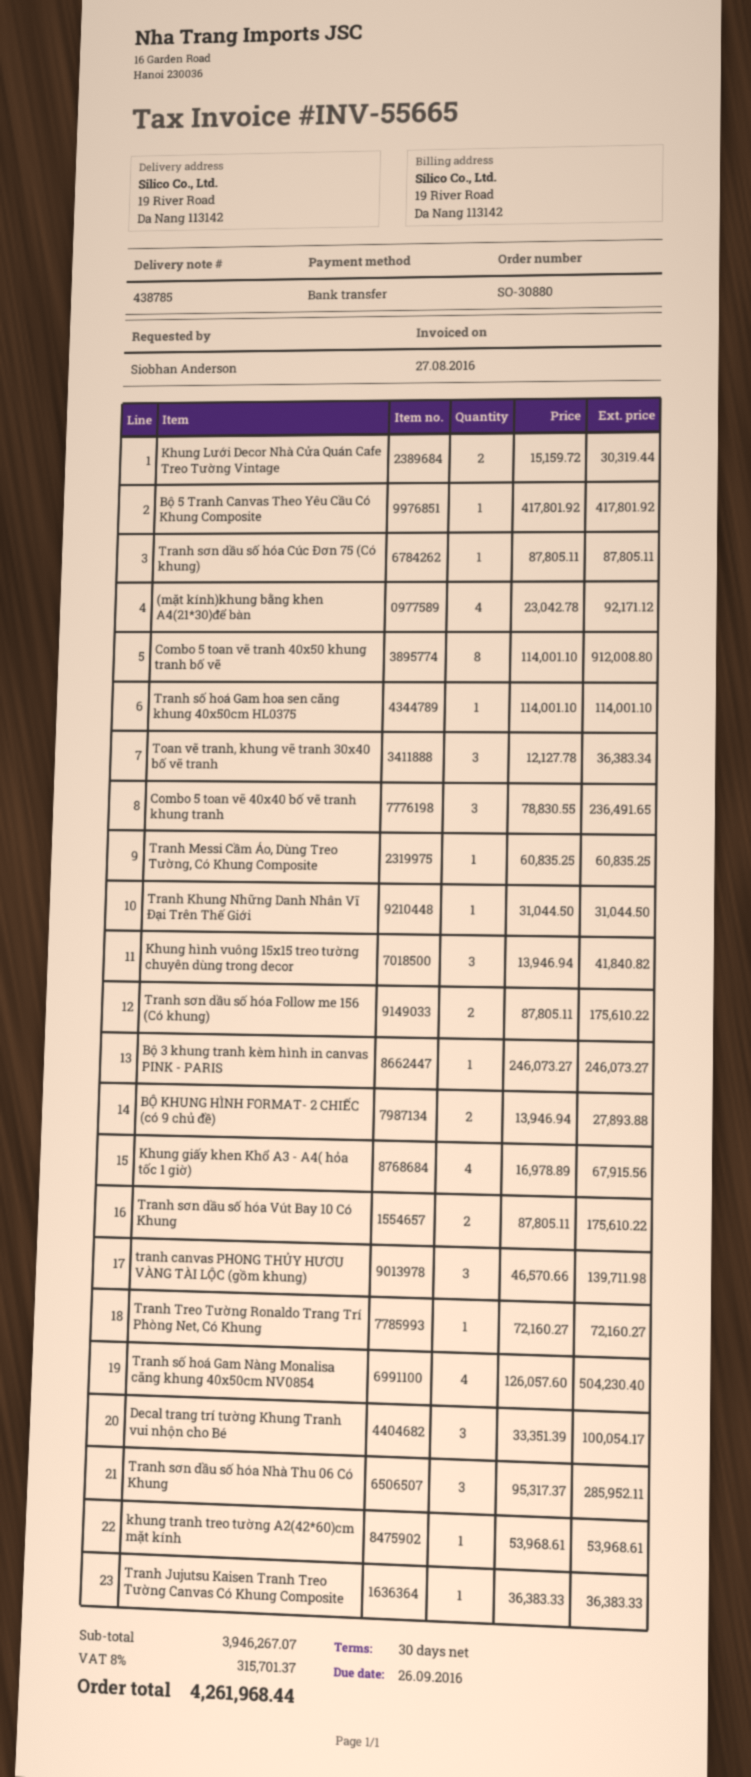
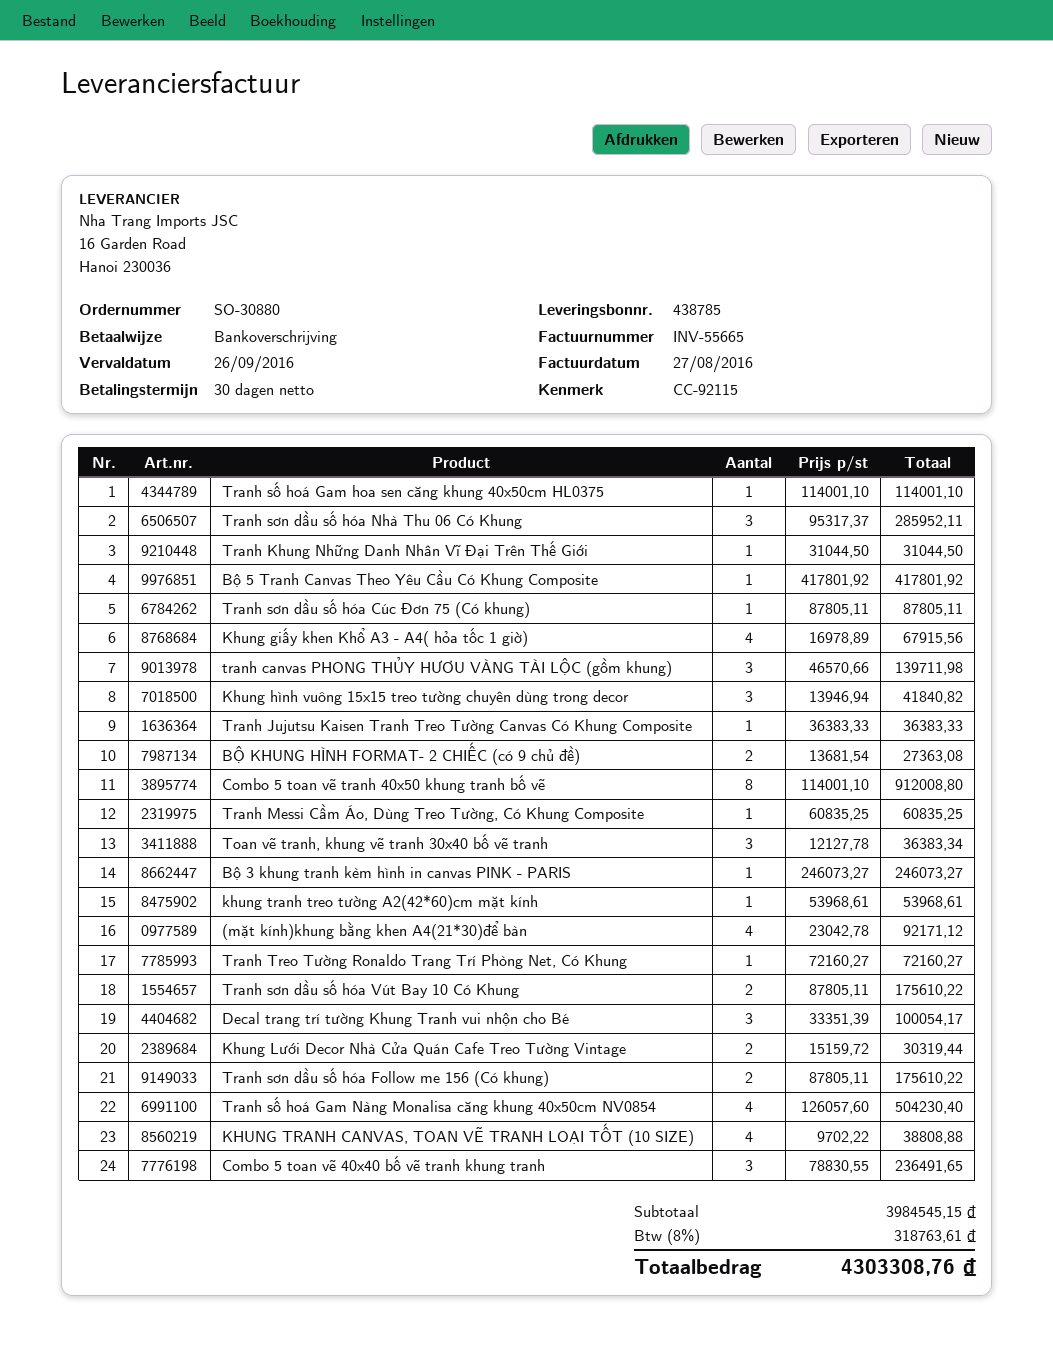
BỘ KHUNG HÌNH FORMAT- 2 CHIẾC (có 9 chủ đề): 2 x 13946.94 = 27893.88 -> 2 x 13681.54 = 27363.08
KHUNG TRANH CANVAS, TOAN VẼ TRANH LOẠI TỐT (10 SIZE): none -> 4 x 9702.22 = 38808.88
subtotal: 3946267.07 -> 3984545.15
tax: 8% = 315701.37 -> 8% = 318763.61
total: 4261968.44 -> 4303308.76

